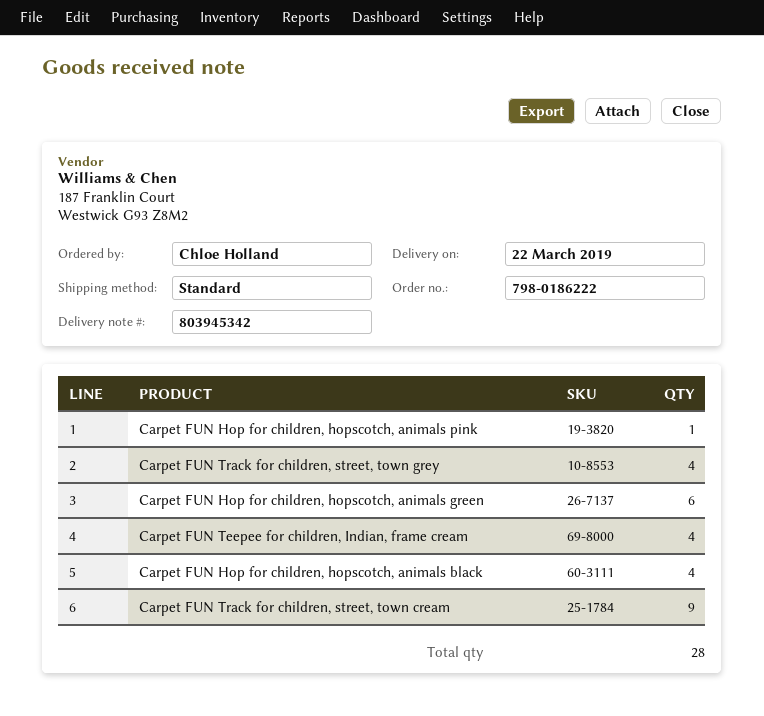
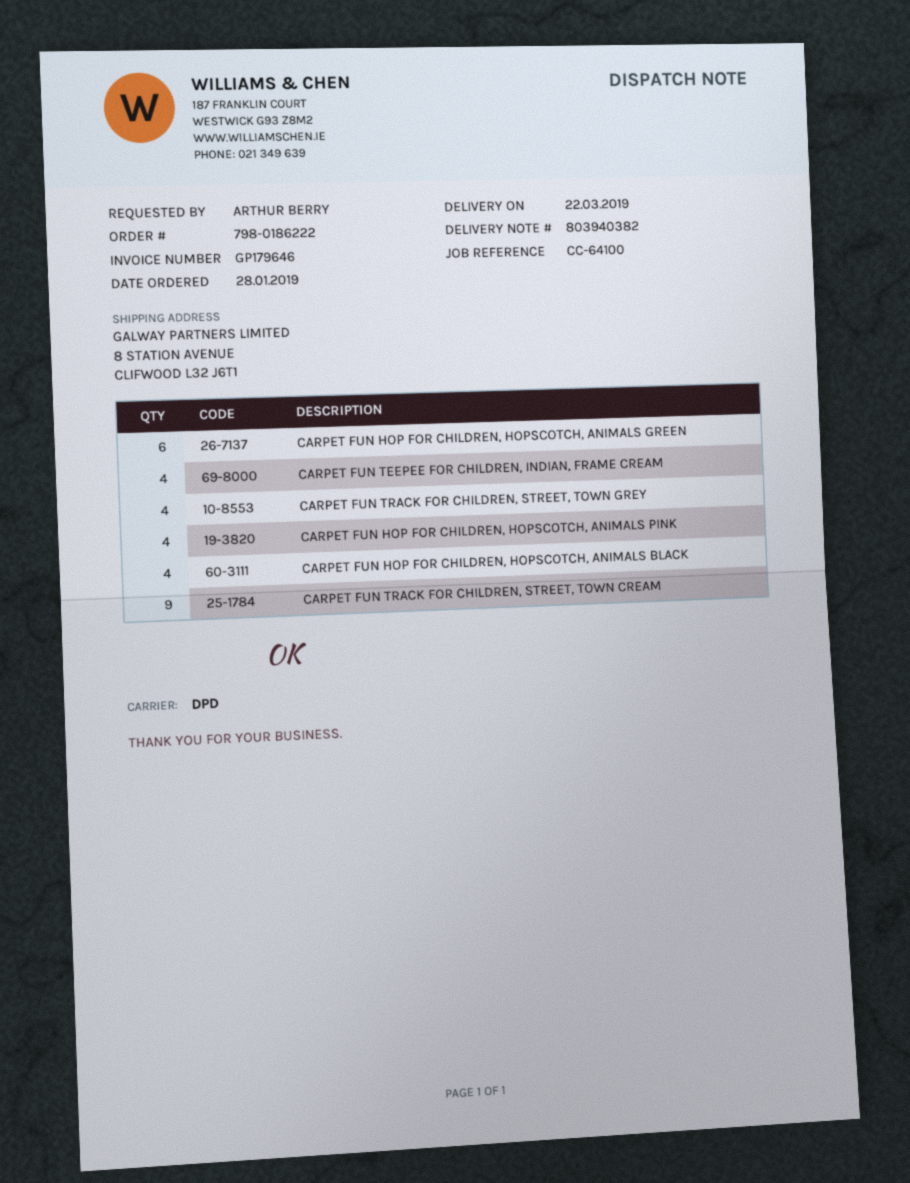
delivery note number: 803945342 -> 803940382
ordered by: Chloe Holland -> ARTHUR BERRY
shipping method: standard -> DPD
Carpet FUN Hop for children, hopscotch, animals pink: 1 -> 4

